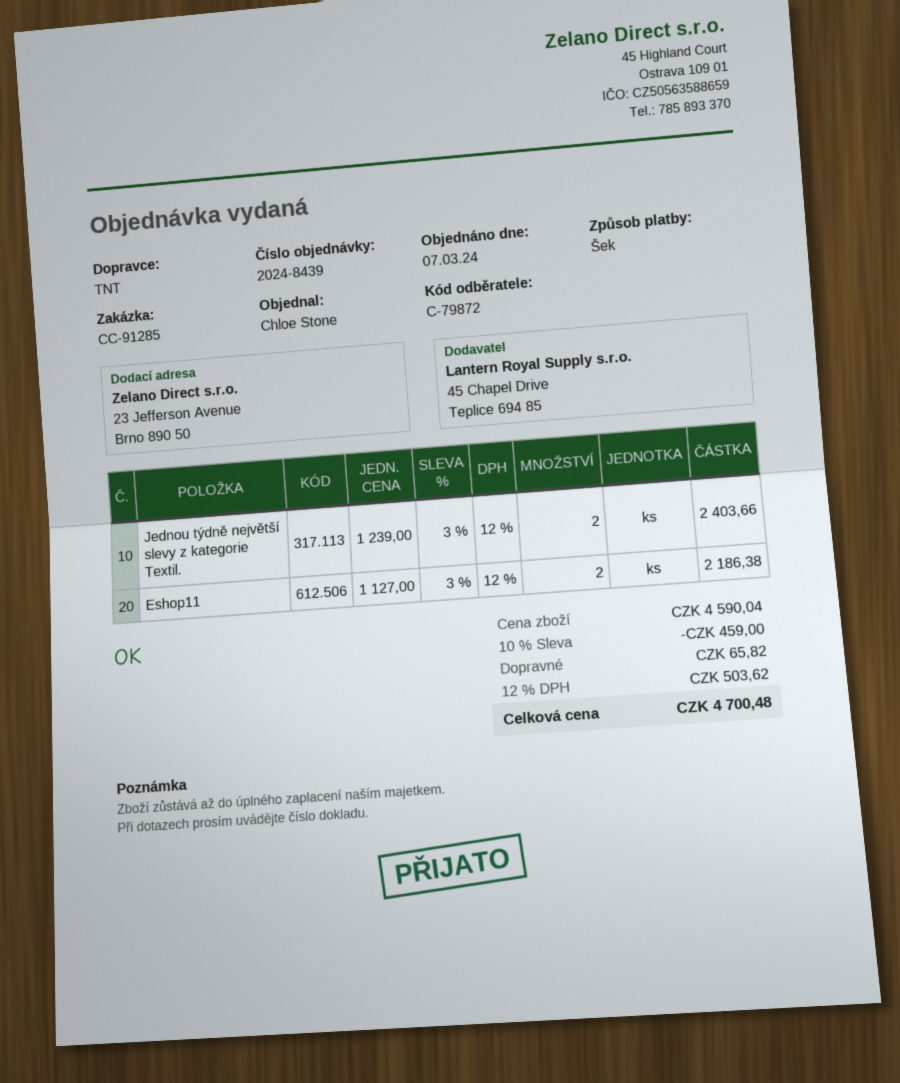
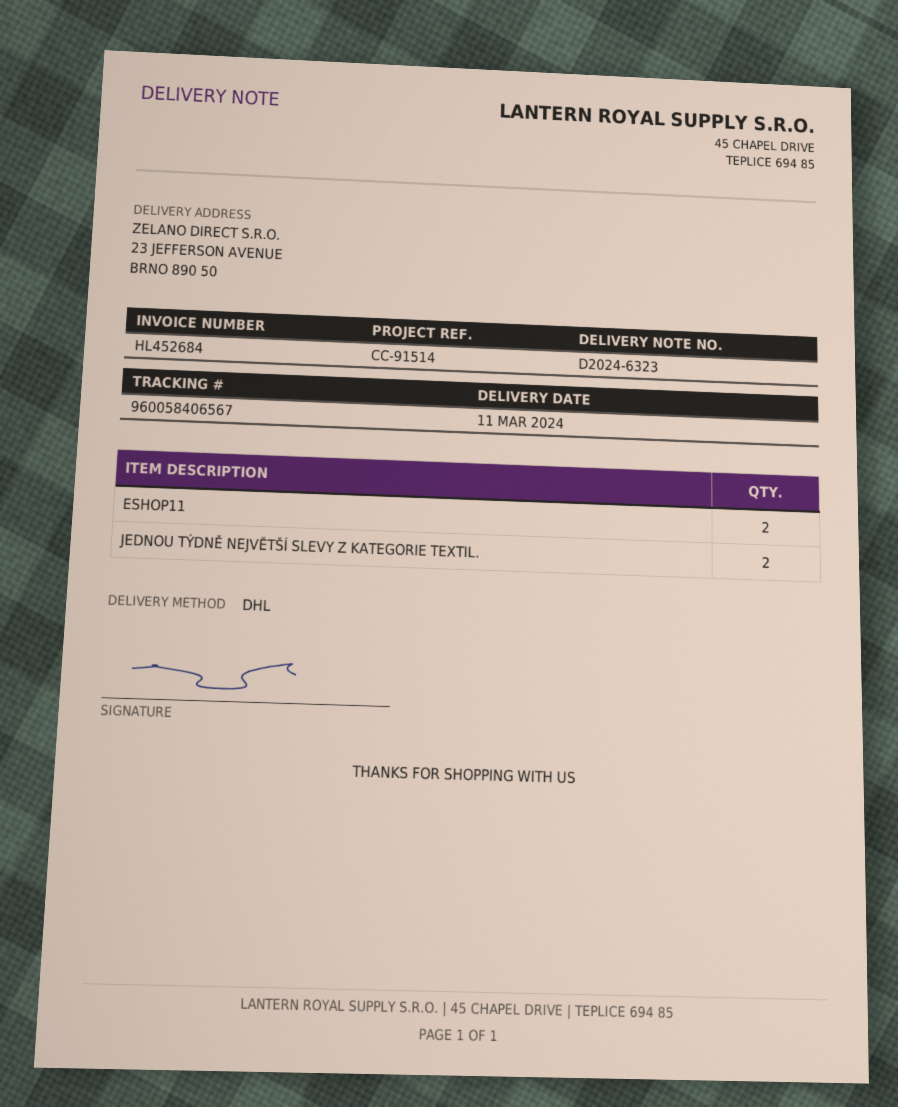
reference: CC-91285 -> CC-91514
shipping method: TNT -> DHL

